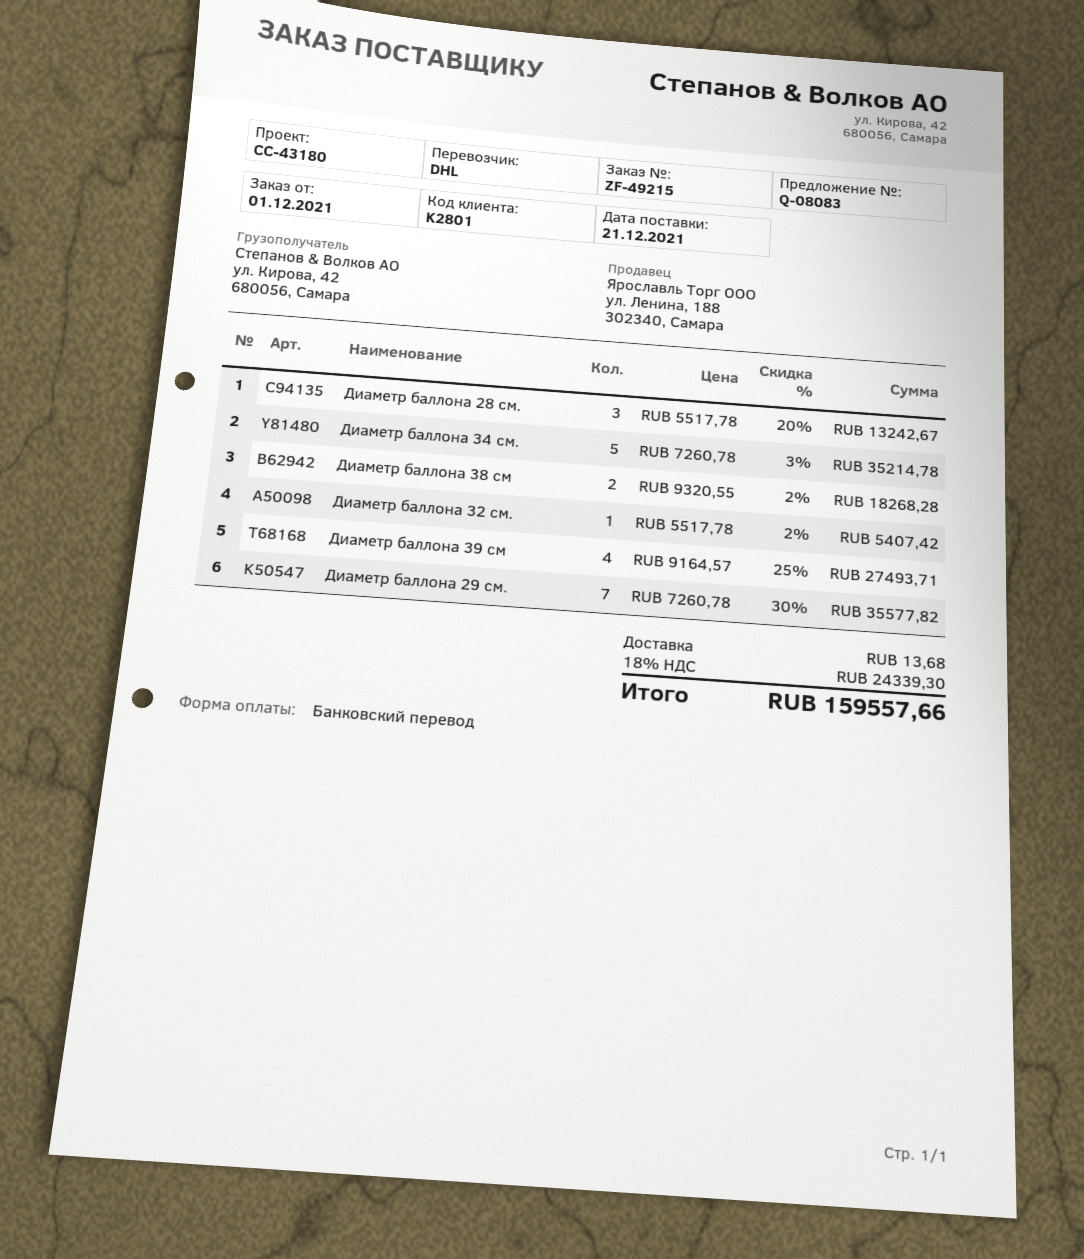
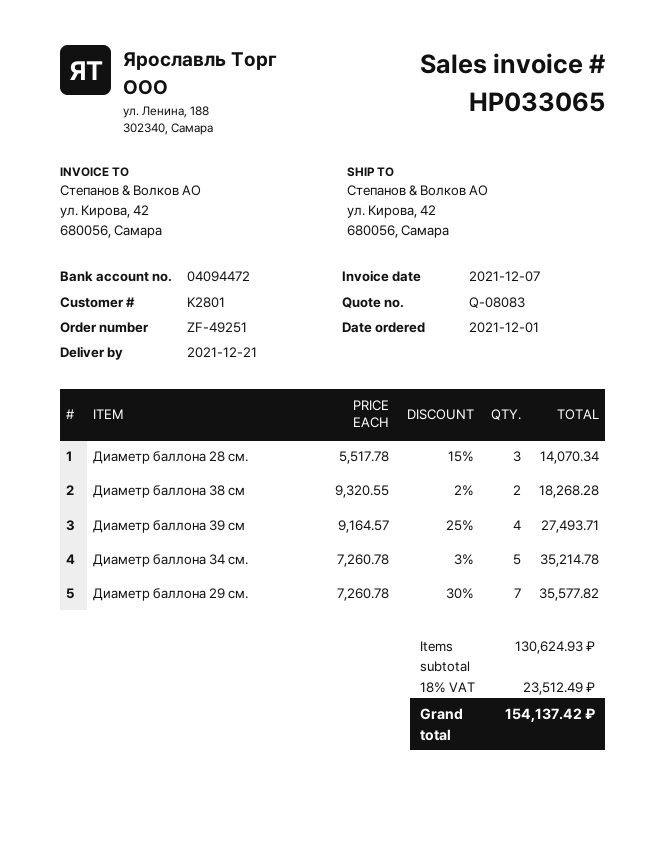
order number: ZF-49215 -> ZF-49251
Диаметр баллона 28 см.: 3 x 5517.78 - 20% = 13242.67 -> 3 x 5517.78 - 15% = 14070.34
Диаметр баллона 32 см.: 1 x 5517.78 - 2% = 5407.42 -> none
shipping: 13.68 -> none
tax: 18% = 24339.30 -> 18% = 23512.49
total: 159557.66 -> 154137.42

